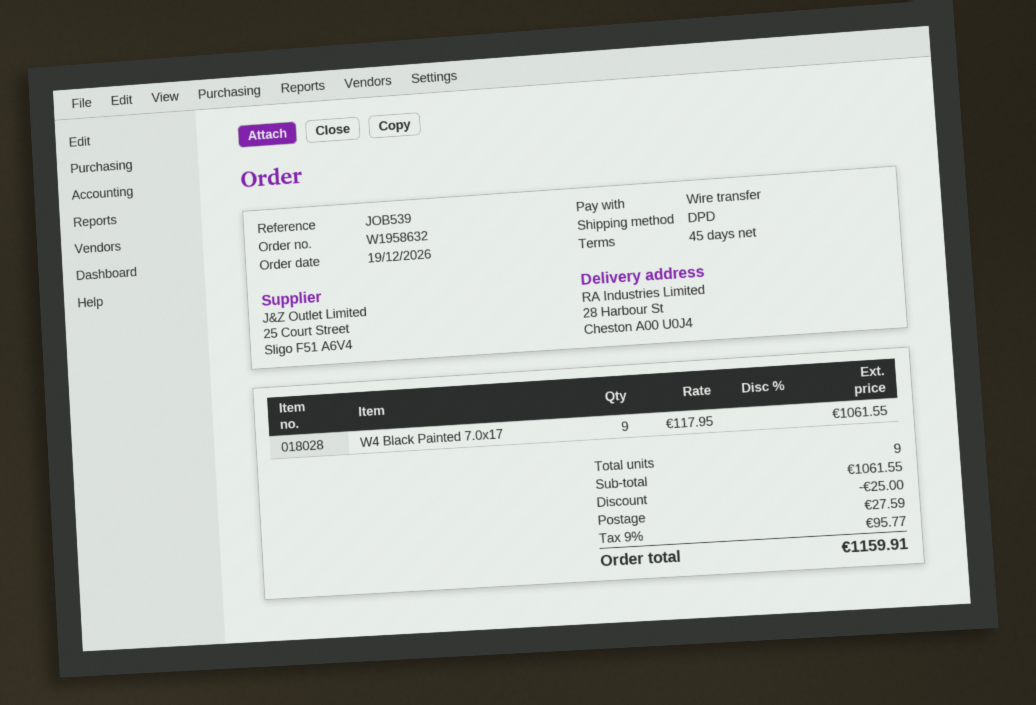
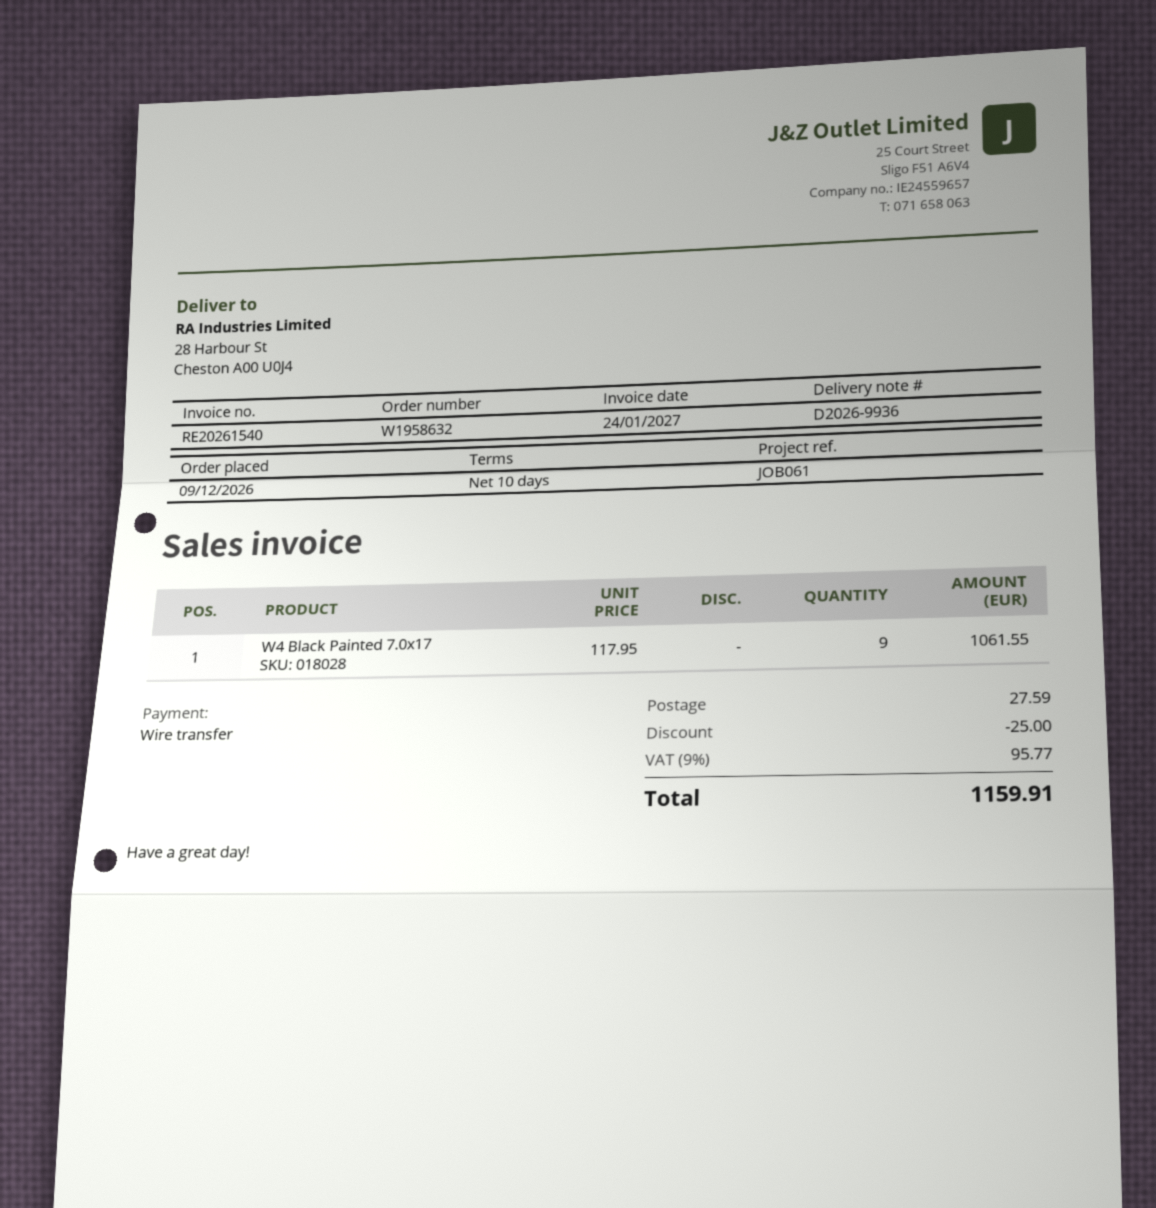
order date: 2026-12-19 -> 2026-12-09
payment terms: 45 days -> 10 days
reference: JOB539 -> JOB061

